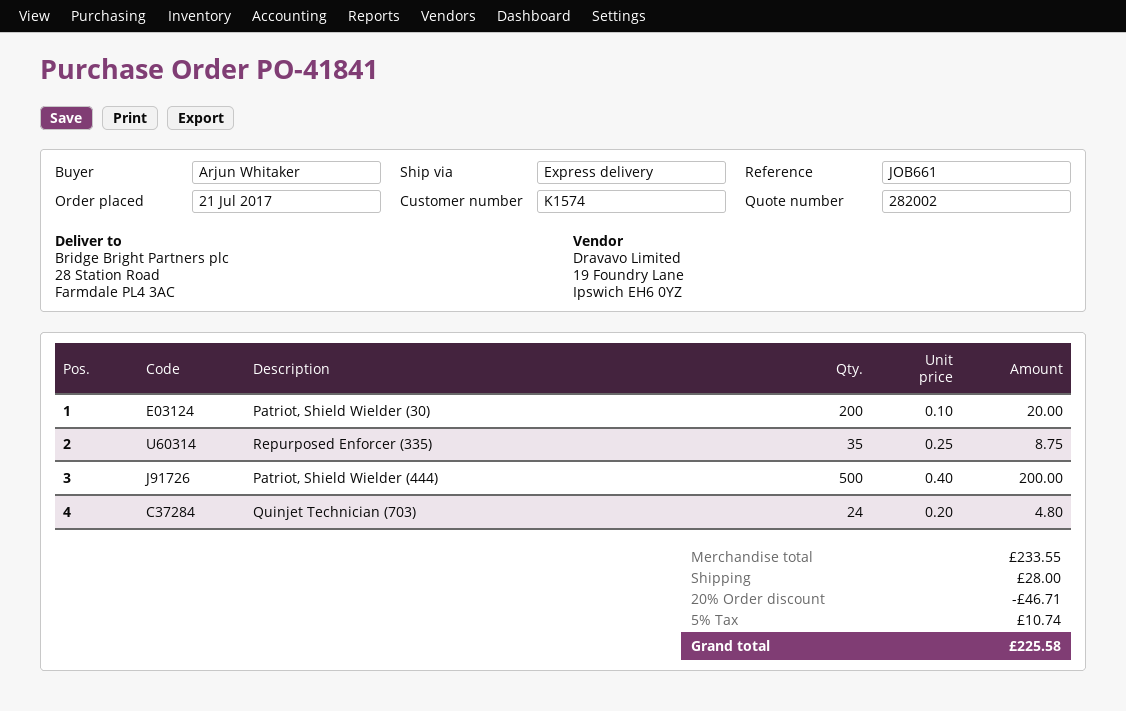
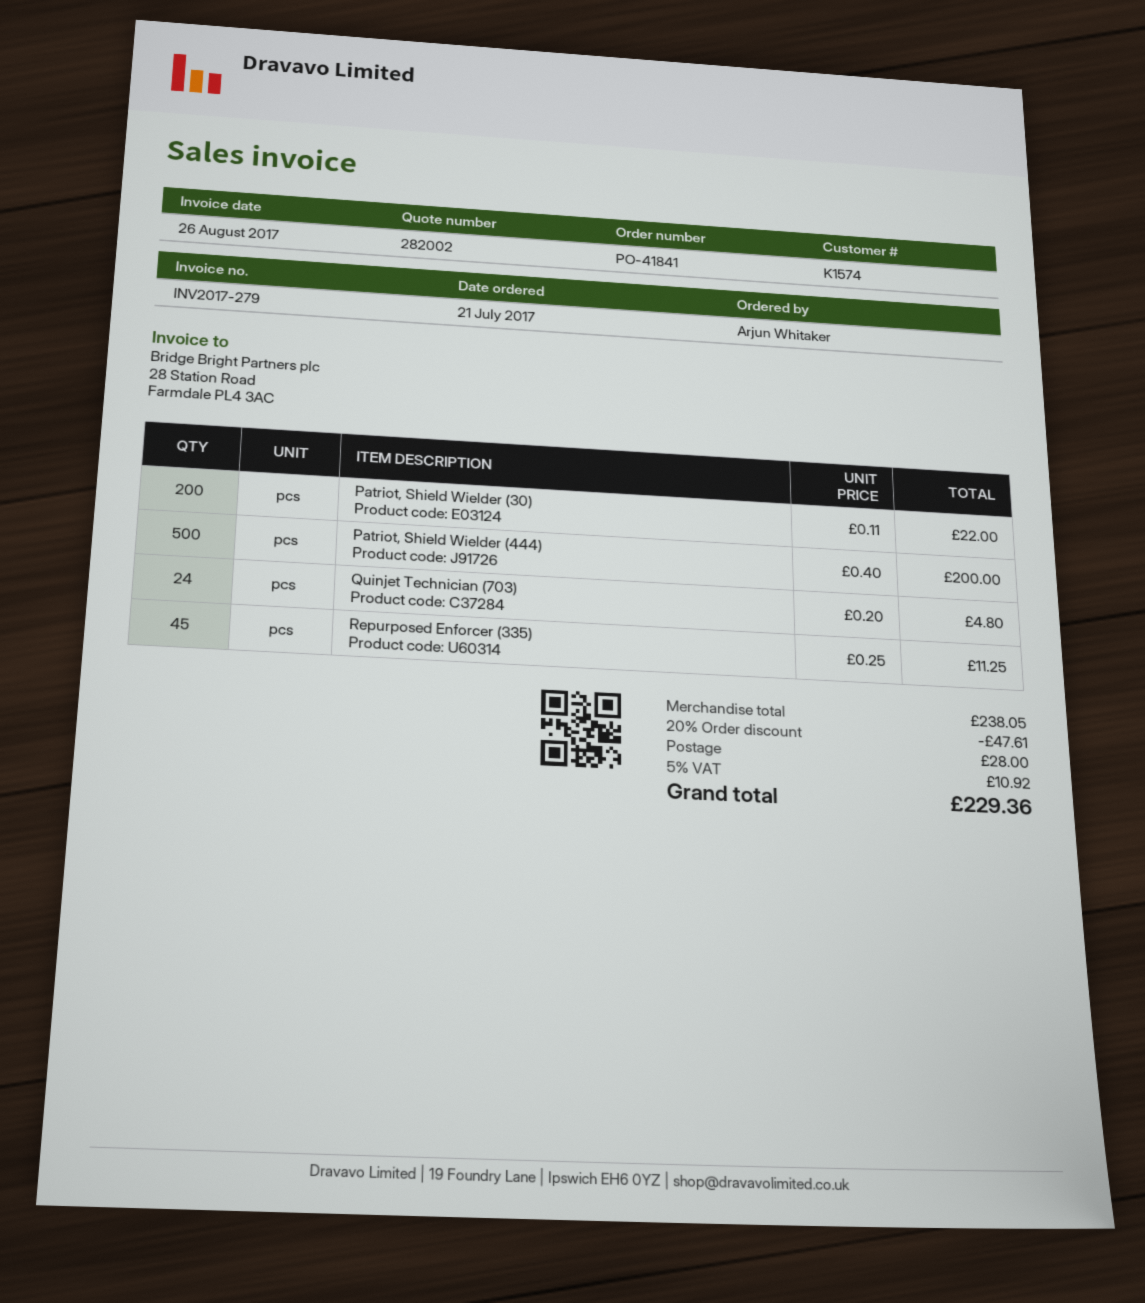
Patriot, Shield Wielder (30): 200 x 0.10 = 20.00 -> 200 x 0.11 = 22.00
Repurposed Enforcer (335): 35 x 0.25 = 8.75 -> 45 x 0.25 = 11.25
subtotal: 233.55 -> 238.05
discount: 20% = 46.71 -> 20% = 47.61
tax: 5% = 10.74 -> 5% = 10.92
total: 225.58 -> 229.36

